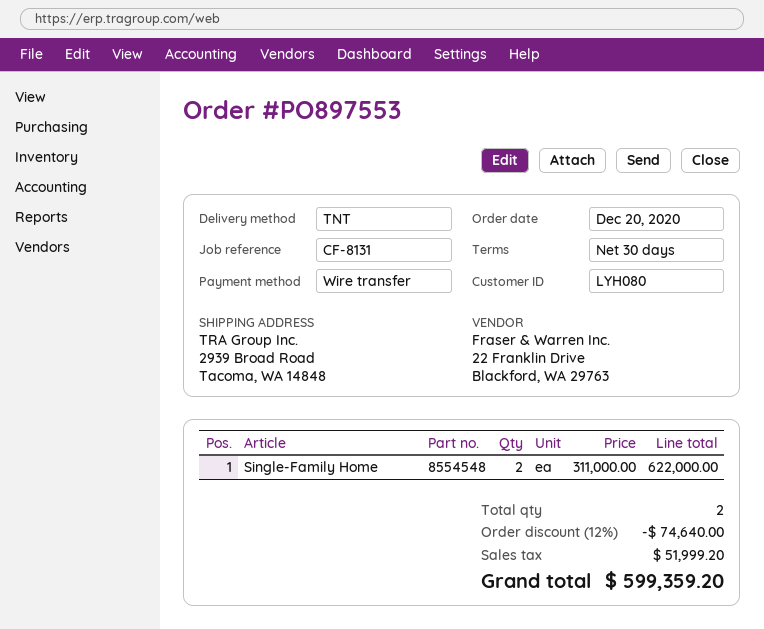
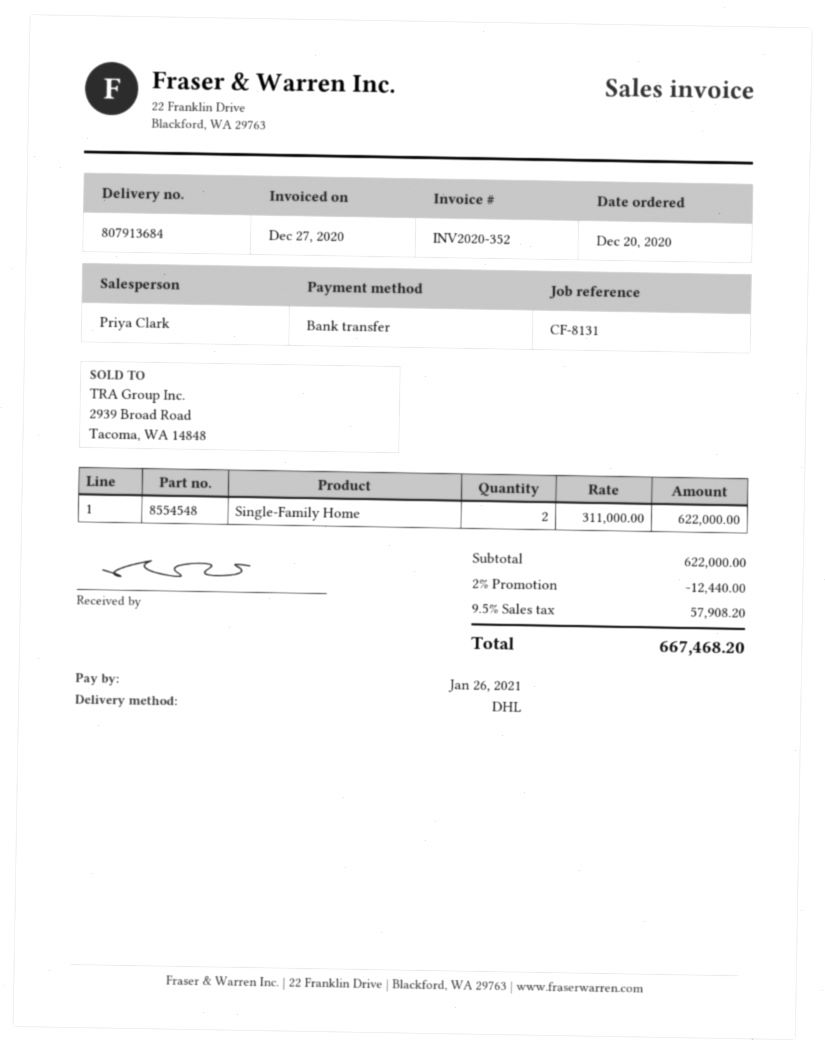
shipping method: TNT -> DHL
discount: 12% = 74640.00 -> 2% = 12440.00
tax: 51999.20 -> 57908.20
total: 599359.20 -> 667468.20

